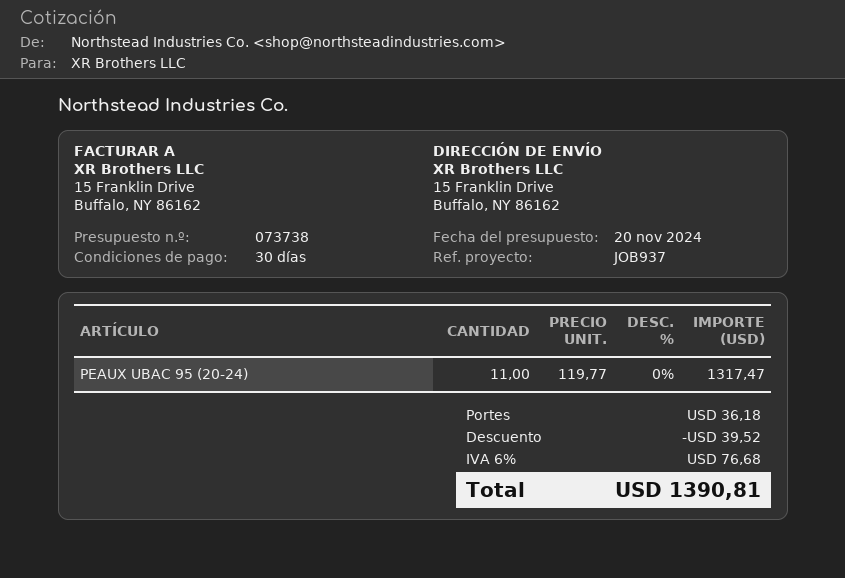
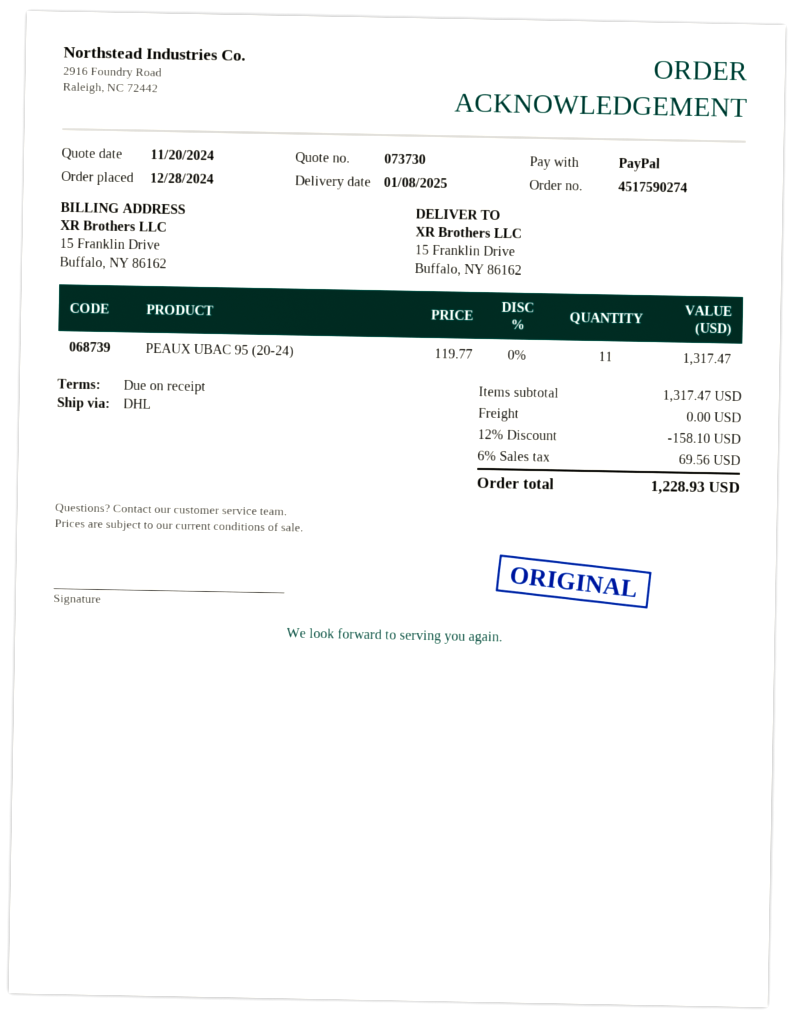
quote number: 073738 -> 073730
payment terms: 30 days -> on receipt
discount: 39.52 -> 158.10
shipping: 36.18 -> 0.00
tax: 6% = 76.68 -> 6% = 69.56
total: 1390.81 -> 1228.93

